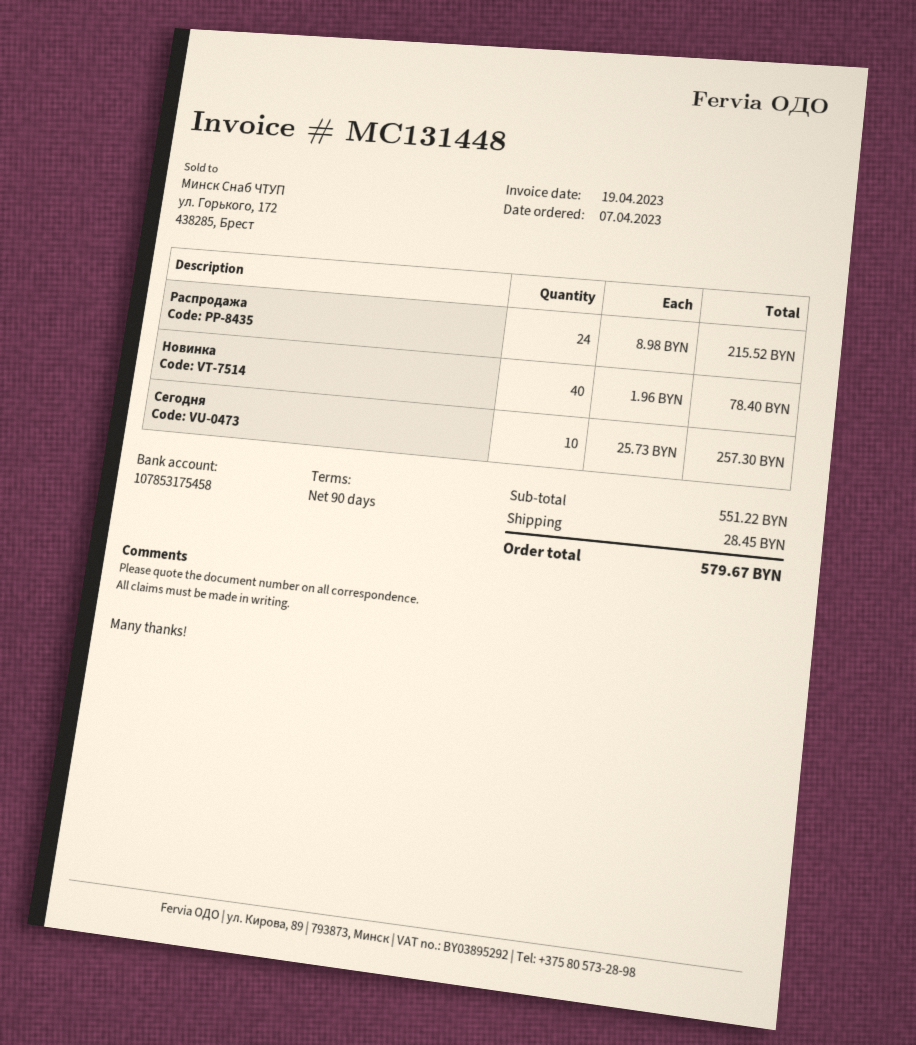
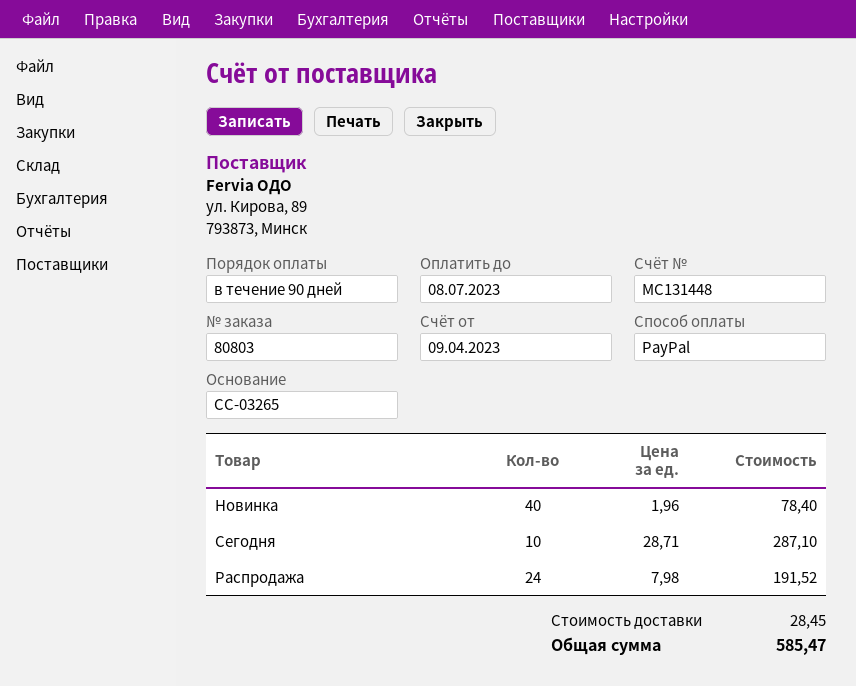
invoice date: 2023-04-19 -> 2023-04-09
Распродажа: 24 x 8.98 = 215.52 -> 24 x 7.98 = 191.52
Сегодня: 10 x 25.73 = 257.30 -> 10 x 28.71 = 287.10
total: 579.67 -> 585.47

